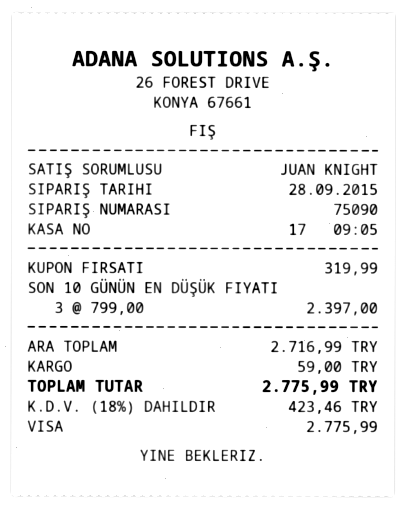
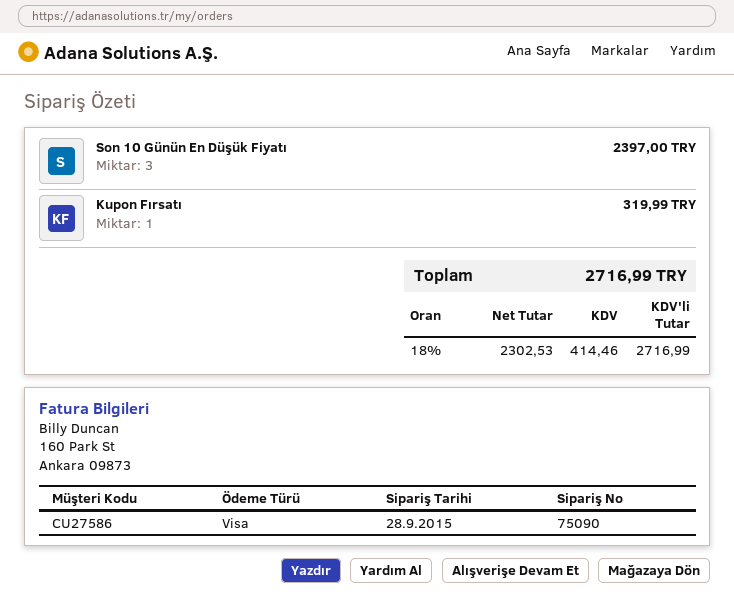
shipping: 59.00 -> none
tax: 18% = 423.46 -> 18% = 414.46
total: 2775.99 -> 2716.99

